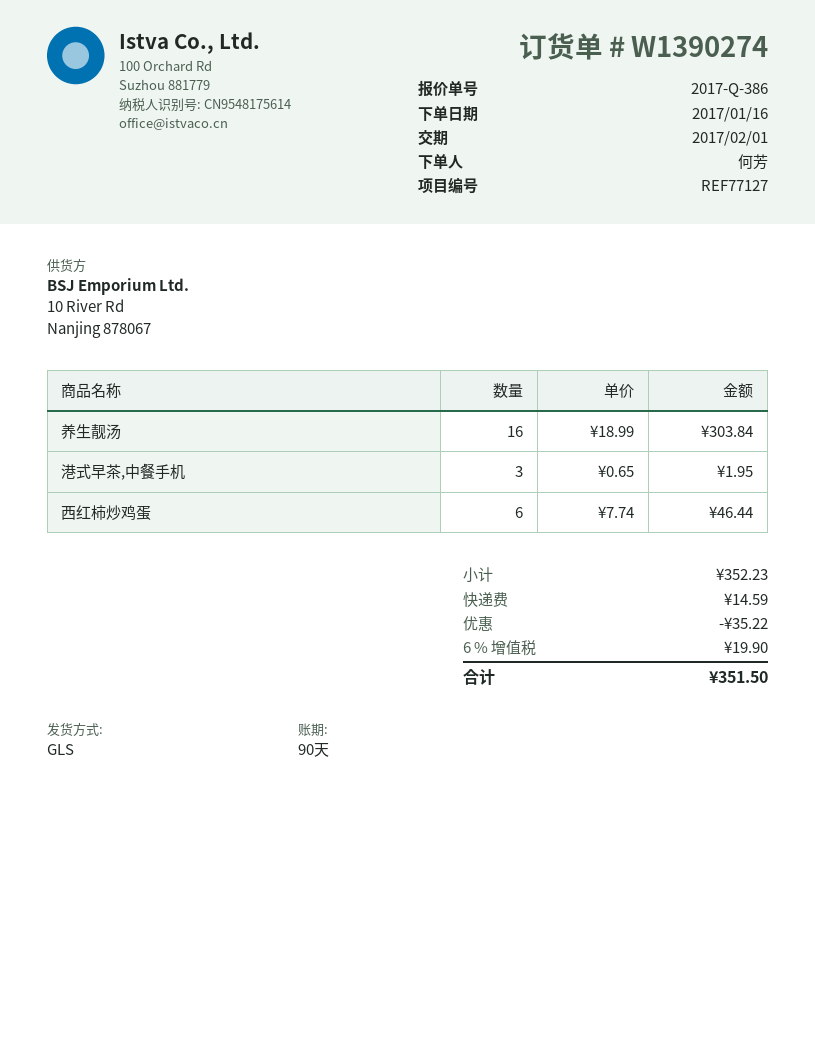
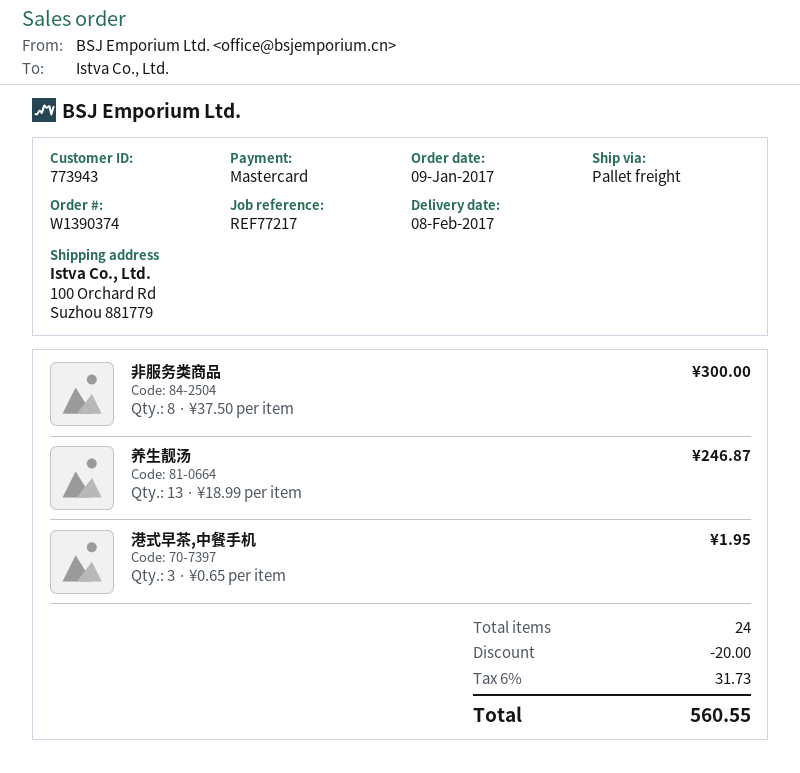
order number: W1390274 -> W1390374
order date: 2017-01-16 -> 2017-01-09
delivery date: 2017-02-01 -> 2017-02-08
reference: REF77127 -> REF77217
shipping method: GLS -> pallet freight
养生靓汤: 16 x 18.99 = 303.84 -> 13 x 18.99 = 246.87
西红柿炒鸡蛋: 6 x 7.74 = 46.44 -> none
非服务类商品: none -> 8 x 37.50 = 300.00
discount: 35.22 -> 20.00
shipping: 14.59 -> none
tax: 6% = 19.90 -> 6% = 31.73
total: 351.50 -> 560.55

